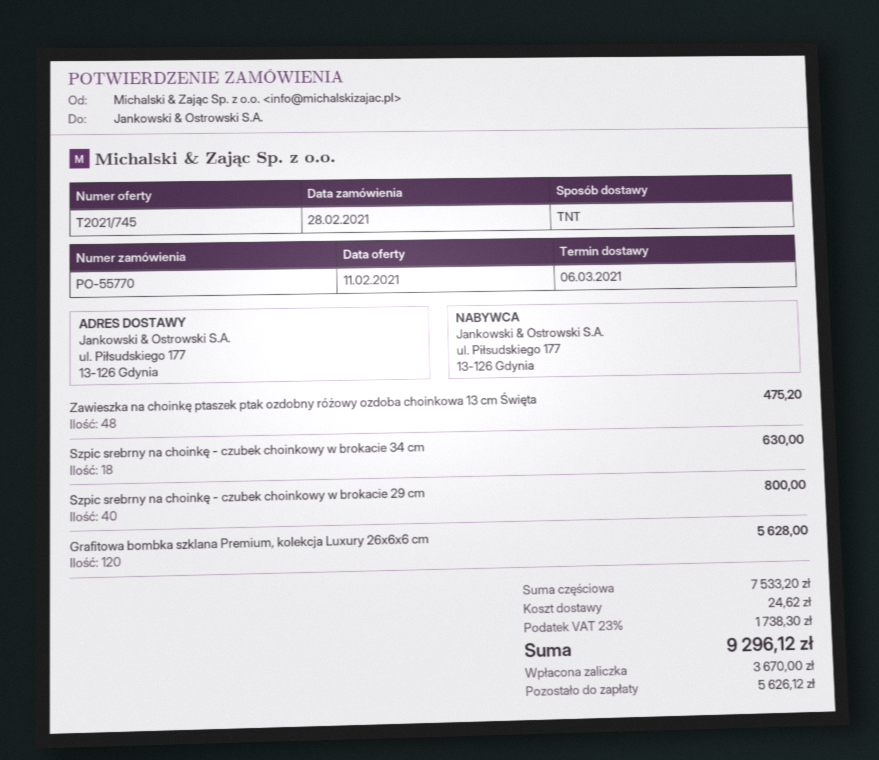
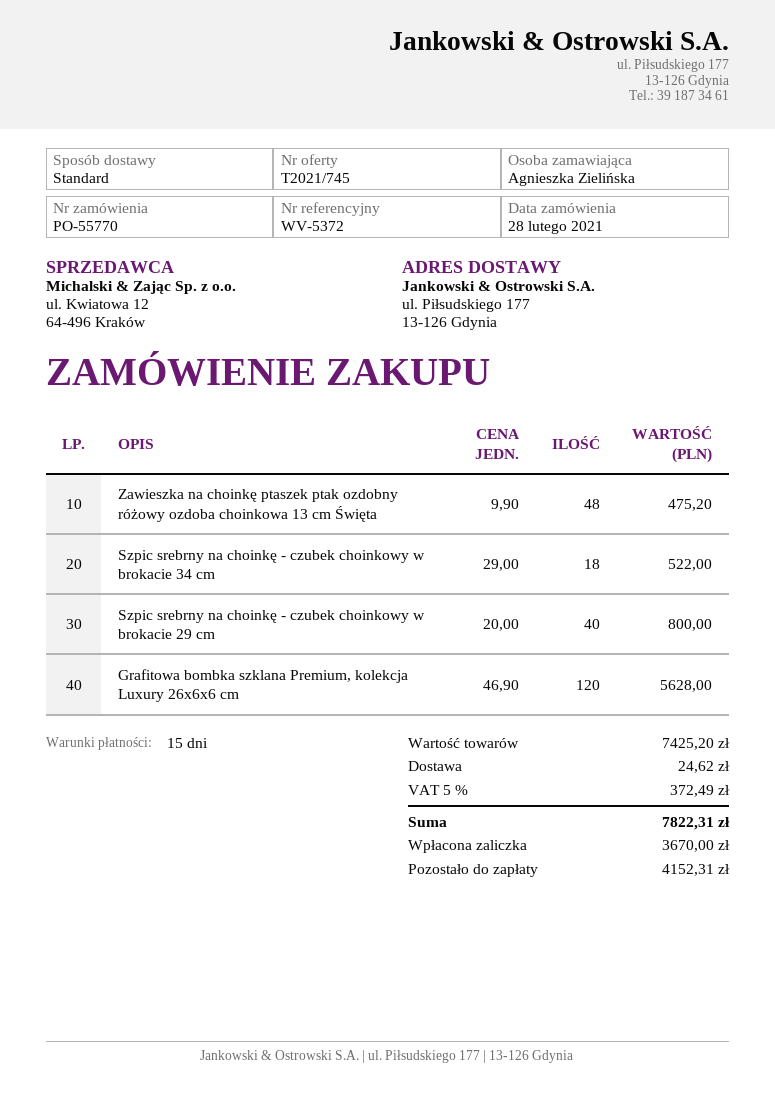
shipping method: TNT -> standard
Szpic srebrny na choinkę - czubek choinkowy w brokacie 34 cm: 18 for 630.00 -> 18 for 522.00
subtotal: 7533.20 -> 7425.20
tax: 23% = 1738.30 -> 5% = 372.49
total: 9296.12 -> 7822.31
balance: 5626.12 -> 4152.31

